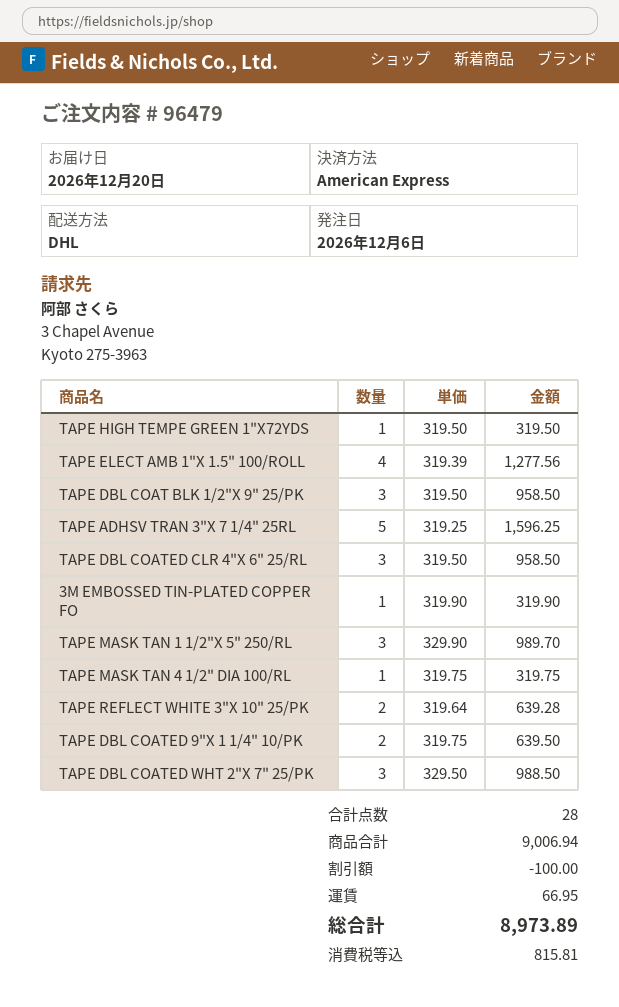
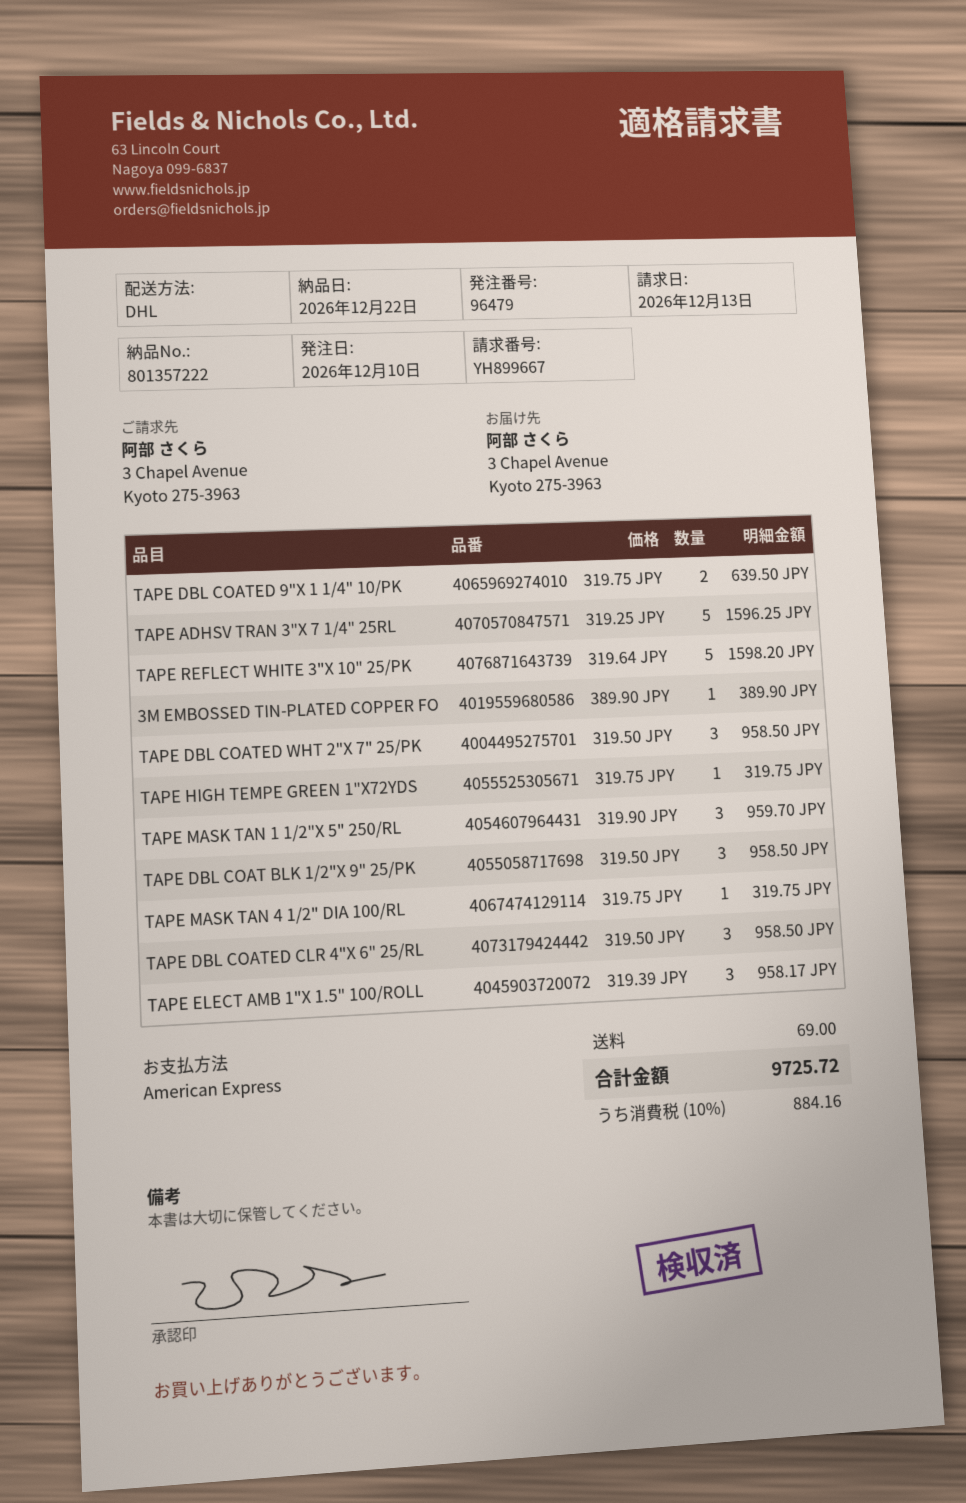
order date: 2026-12-06 -> 2026-12-10
delivery date: 2026-12-20 -> 2026-12-22
TAPE HIGH TEMPE GREEN 1"X72YDS: 1 x 319.50 = 319.50 -> 1 x 319.75 = 319.75
TAPE ELECT AMB 1"X 1.5" 100/ROLL: 4 x 319.39 = 1277.56 -> 3 x 319.39 = 958.17
3M EMBOSSED TIN-PLATED COPPER FO: 1 x 319.90 = 319.90 -> 1 x 389.90 = 389.90
TAPE MASK TAN 1 1/2"X 5" 250/RL: 3 x 329.90 = 989.70 -> 3 x 319.90 = 959.70
TAPE REFLECT WHITE 3"X 10" 25/PK: 2 x 319.64 = 639.28 -> 5 x 319.64 = 1598.20
TAPE DBL COATED WHT 2"X 7" 25/PK: 3 x 329.50 = 988.50 -> 3 x 319.50 = 958.50
discount: 100.00 -> none
shipping: 66.95 -> 69.00
tax: 815.81 -> 884.16
total: 8973.89 -> 9725.72

